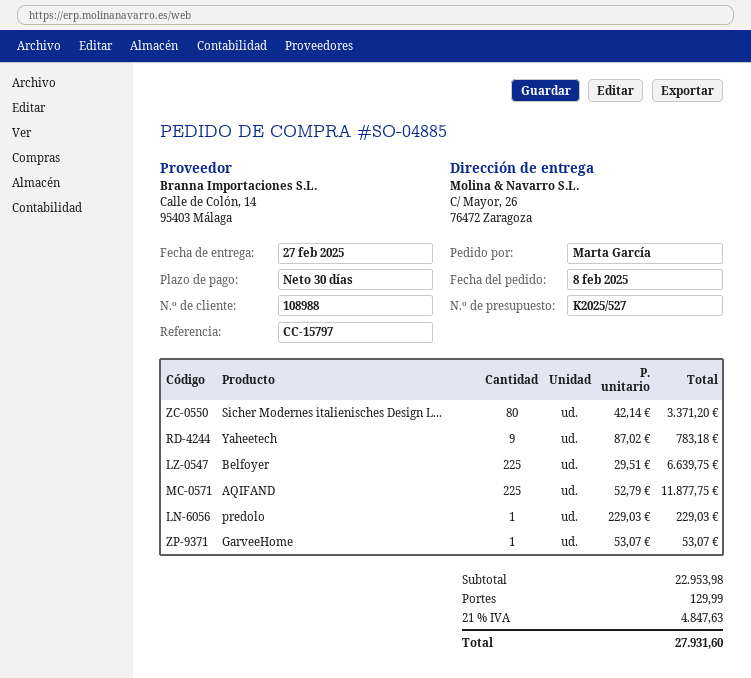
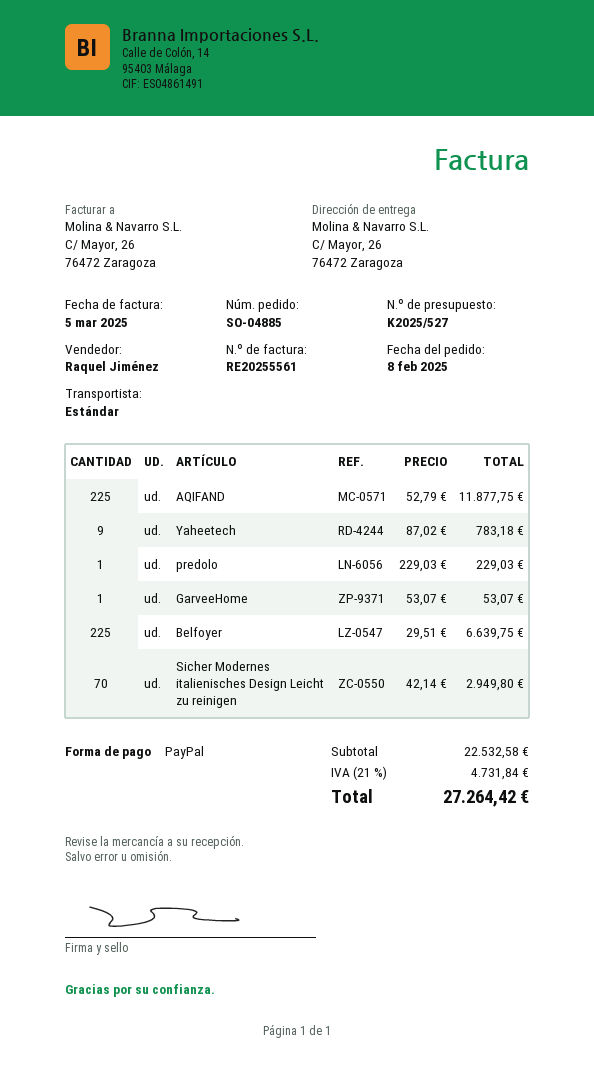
Sicher Modernes italienisches Design L...: 80 x 42.14 = 3371.20 -> 70 x 42.14 = 2949.80
subtotal: 22953.98 -> 22532.58
shipping: 129.99 -> none
tax: 21% = 4847.63 -> 21% = 4731.84
total: 27931.60 -> 27264.42

